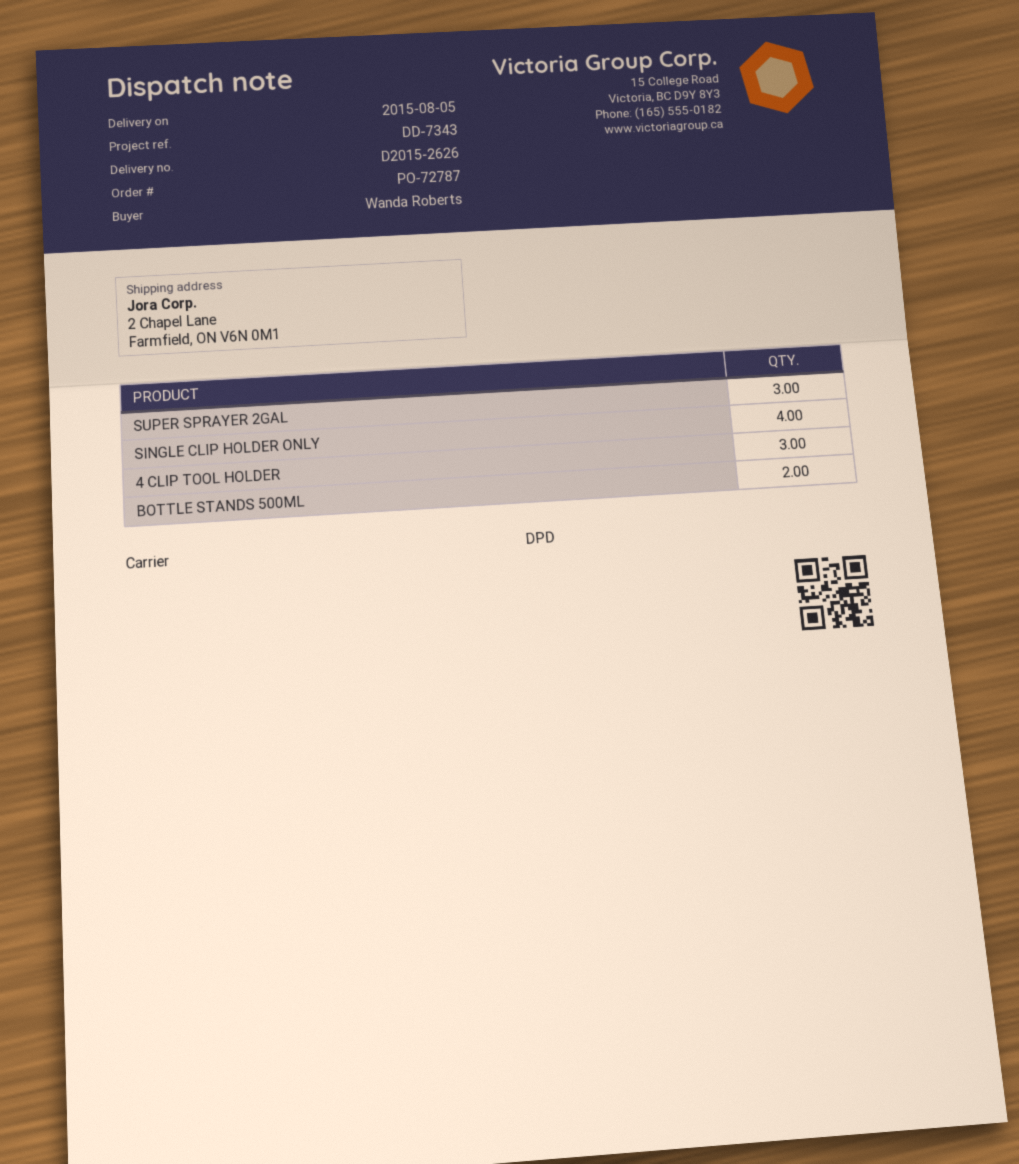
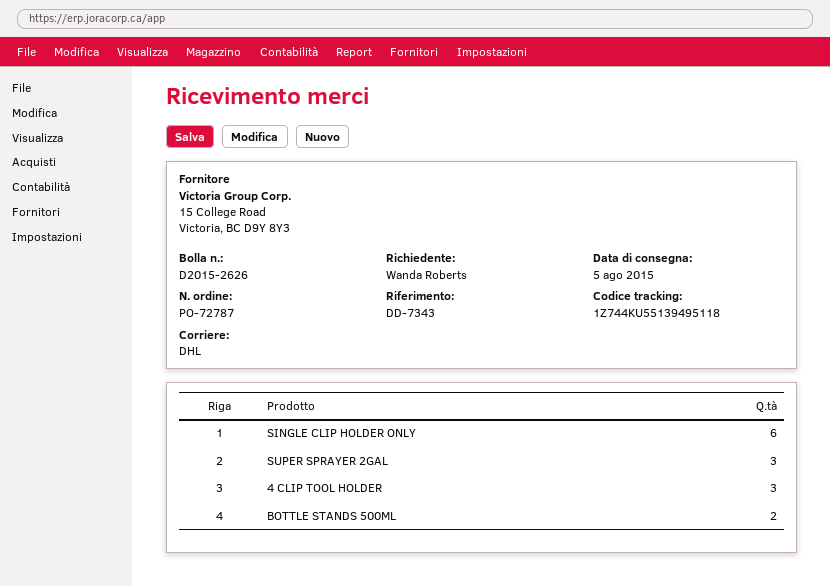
shipping method: DPD -> DHL
SINGLE CLIP HOLDER ONLY: 4 -> 6

